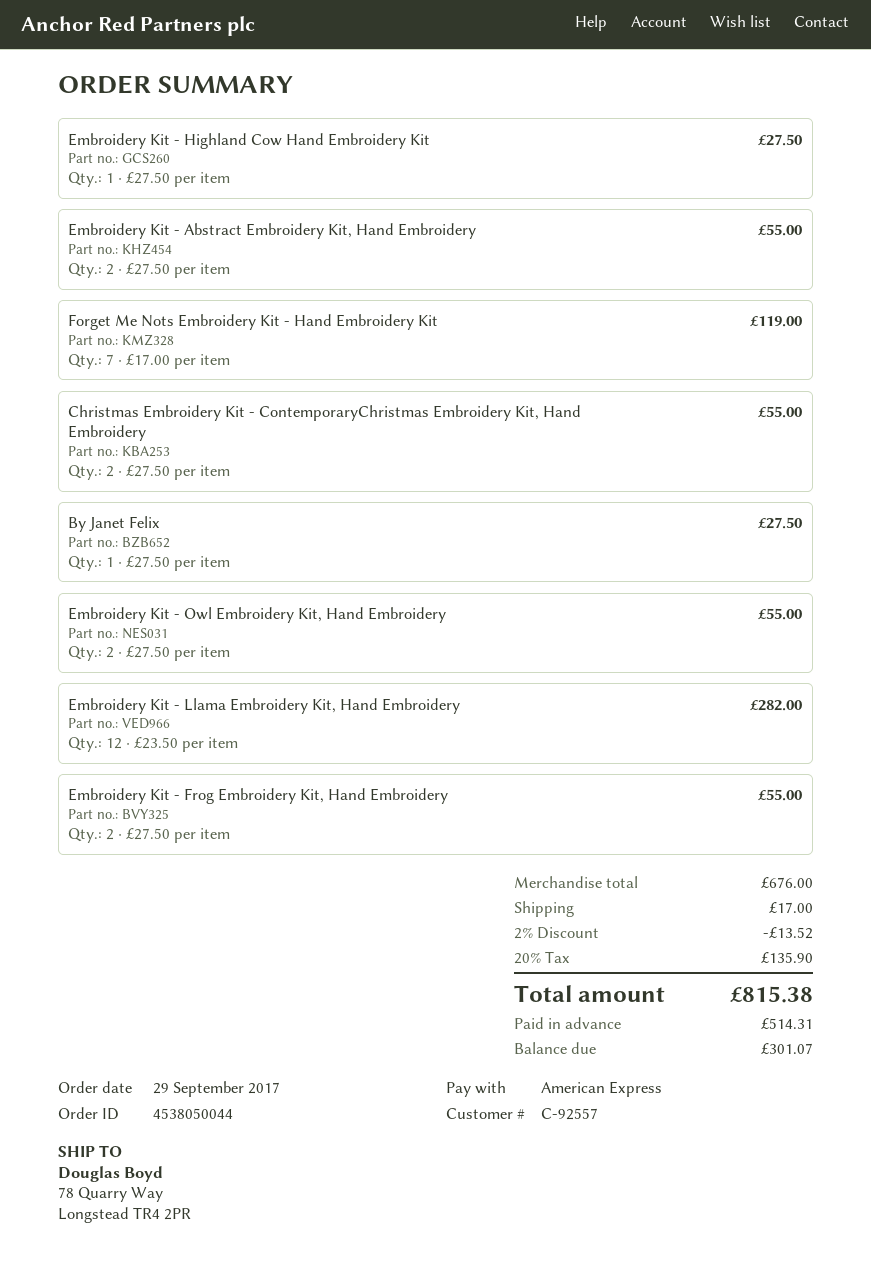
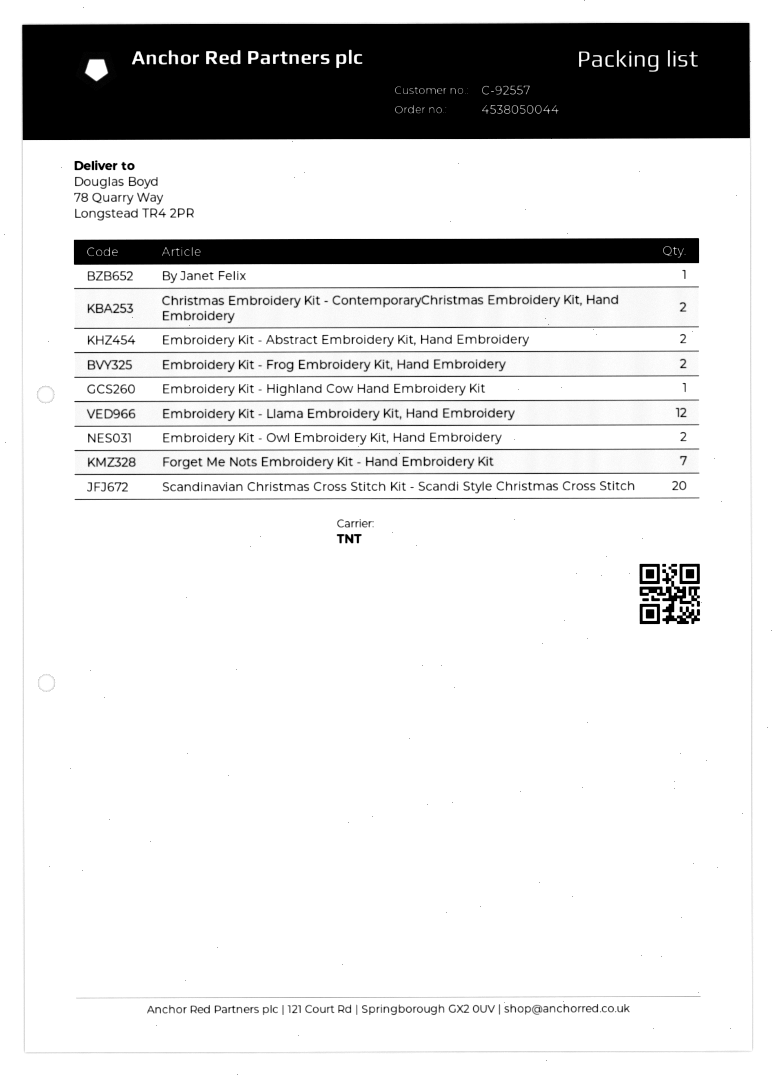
Scandinavian Christmas Cross Stitch Kit - Scandi Style Christmas Cross Stitch: none -> 20

